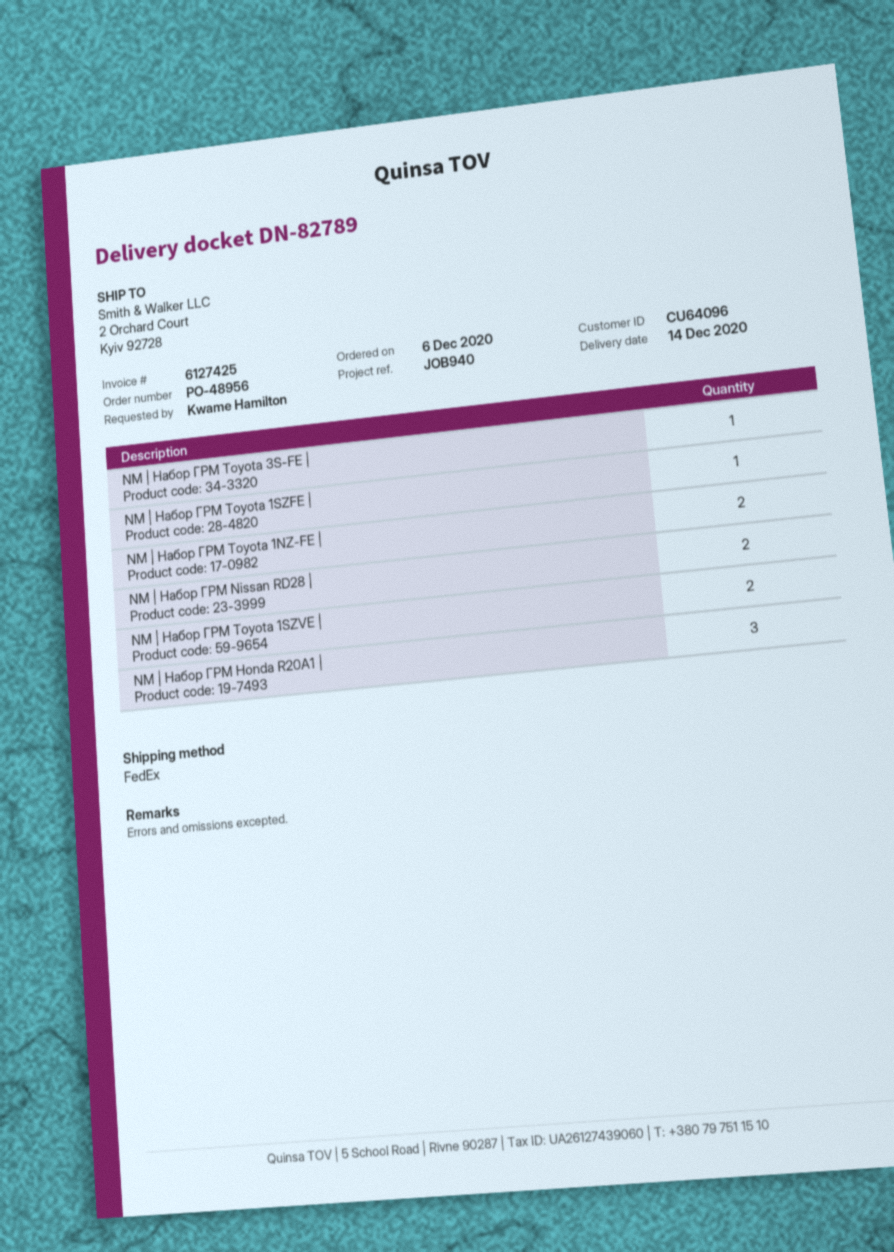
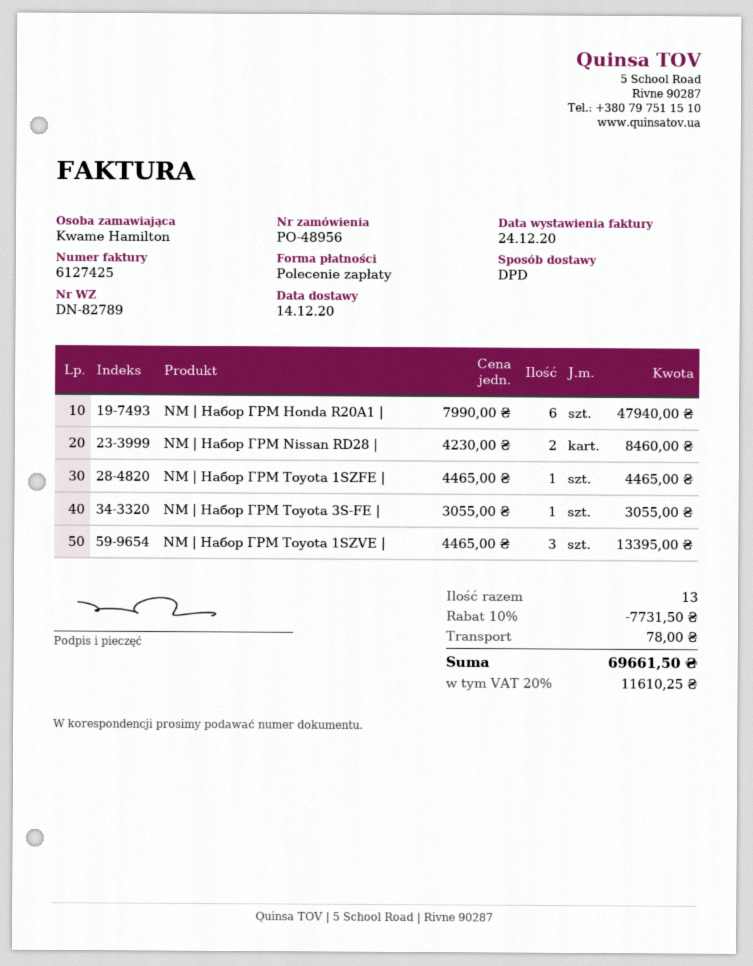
shipping method: FedEx -> DPD
NM | Набор ГРМ Toyota 1NZ-FE |: 2 -> none
NM | Набор ГРМ Toyota 1SZVE |: 2 -> 3
NM | Набор ГРМ Honda R20A1 |: 3 -> 6

